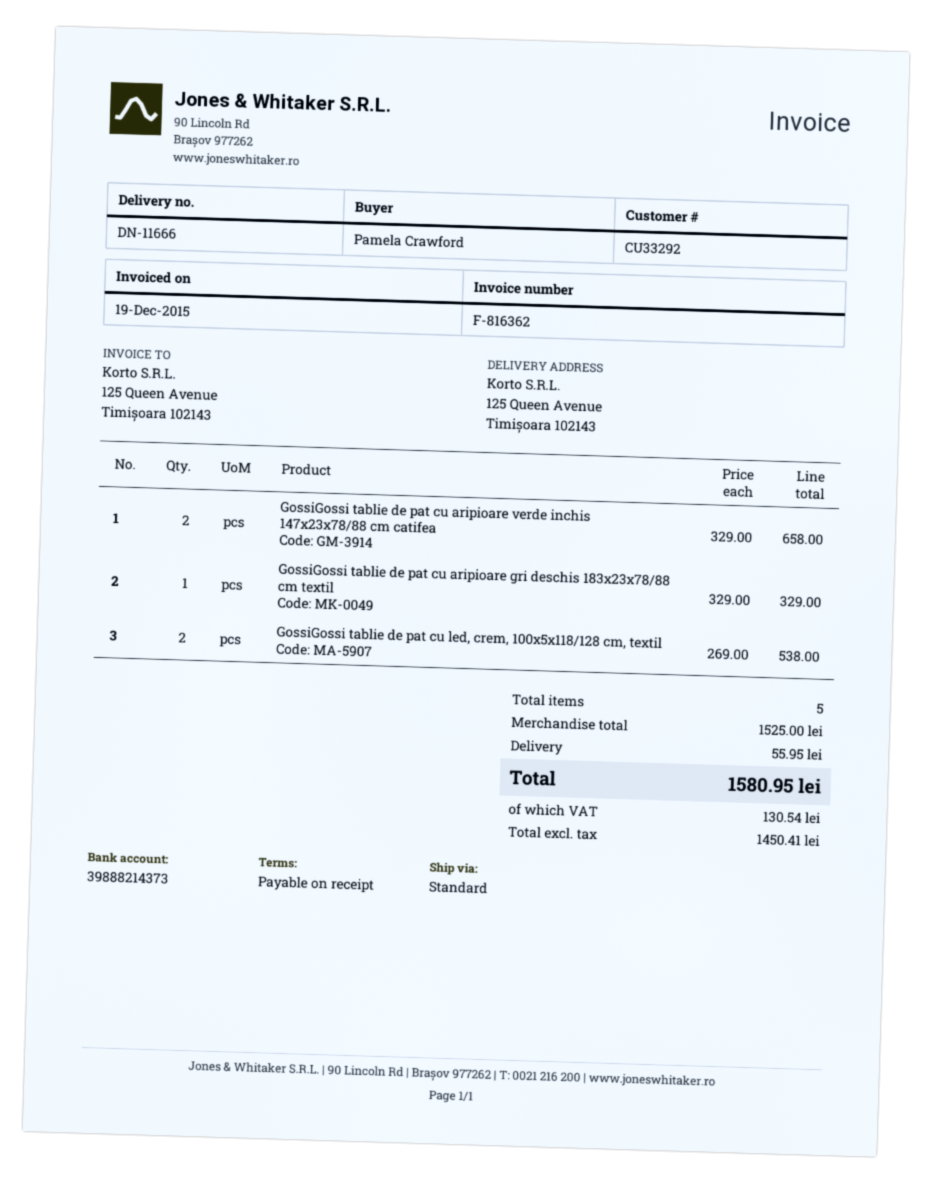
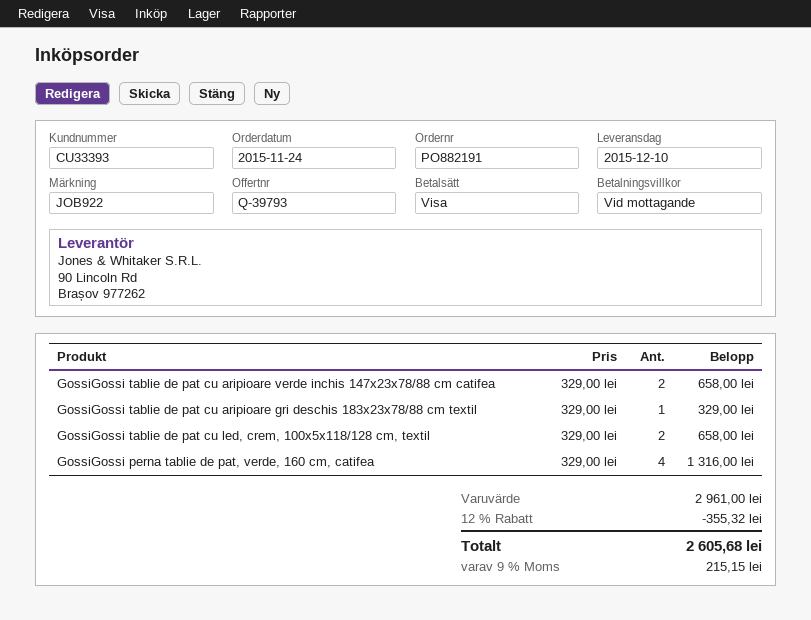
customer number: CU33292 -> CU33393
GossiGossi tablie de pat cu led, crem, 100x5x118/128 cm, textil: 2 x 269.00 = 538.00 -> 2 x 329.00 = 658.00
GossiGossi perna tablie de pat, verde, 160 cm, catifea: none -> 4 x 329.00 = 1316.00
subtotal: 1525.00 -> 2961.00
discount: none -> 12% = 355.32
shipping: 55.95 -> none
tax: 130.54 -> 215.15
total: 1580.95 -> 2605.68

